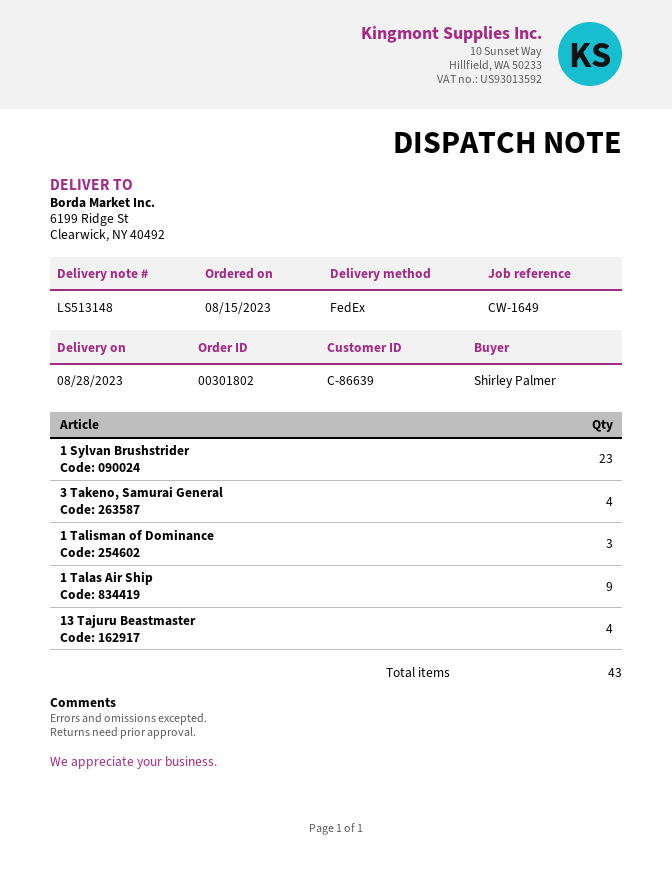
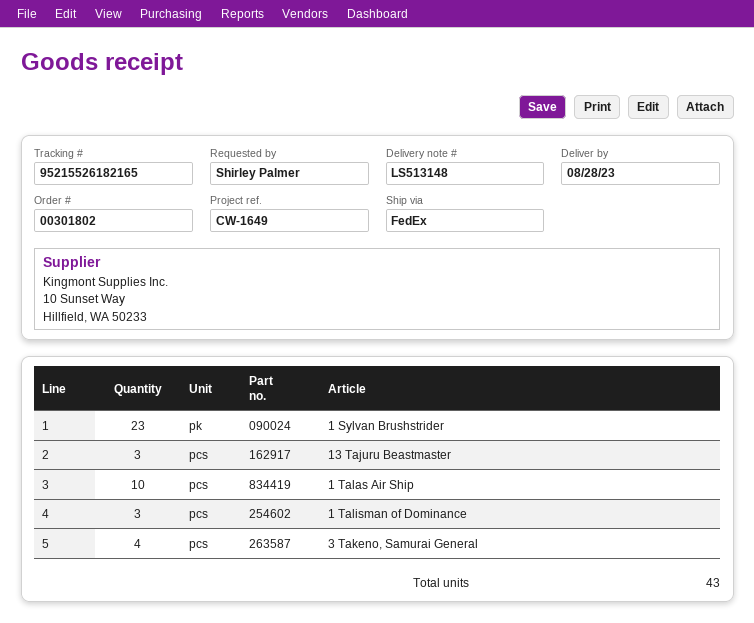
1 Talas Air Ship: 9 -> 10
13 Tajuru Beastmaster: 4 -> 3

